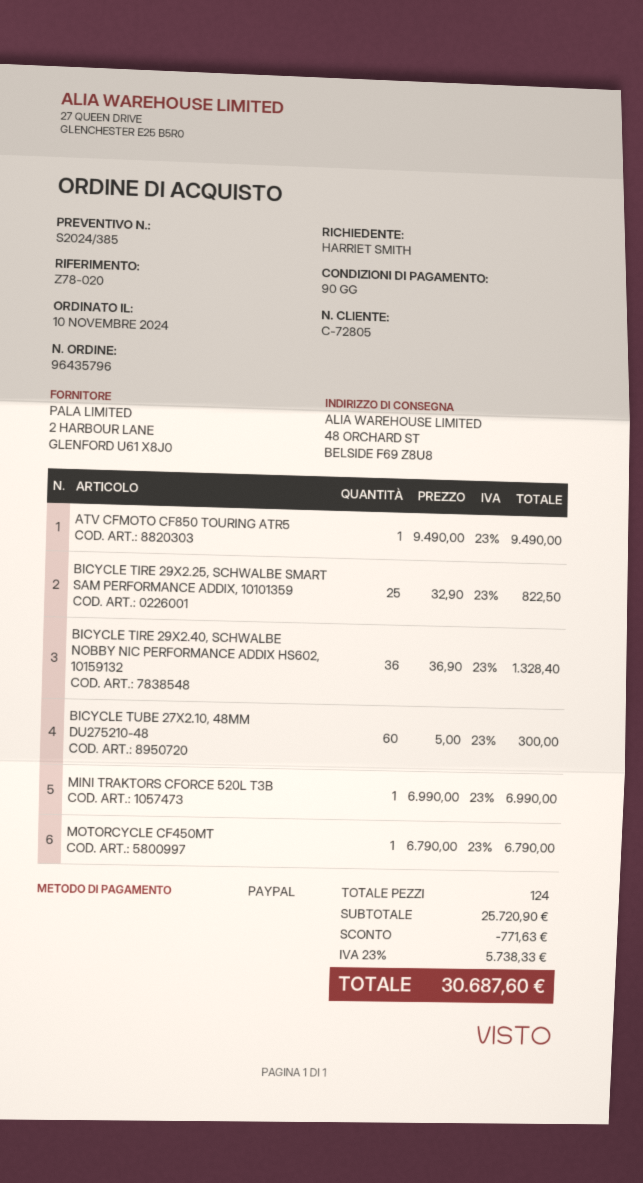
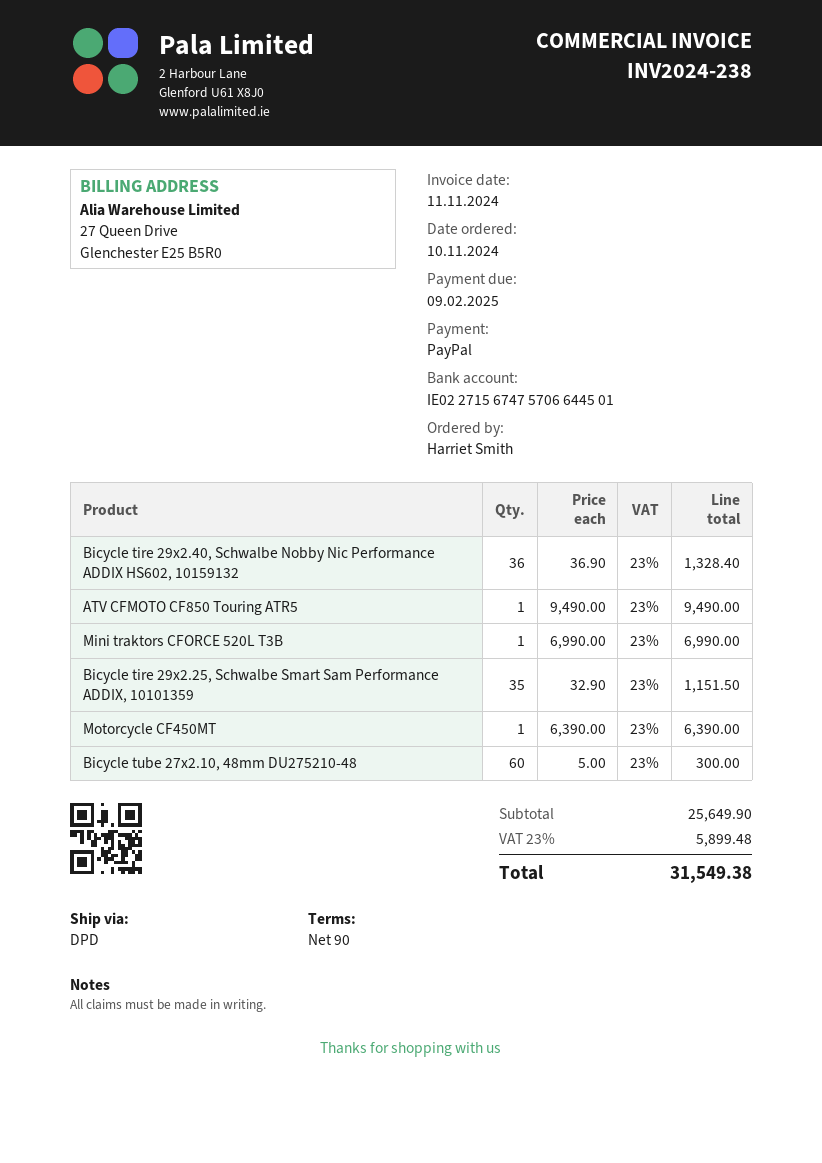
BICYCLE TIRE 29X2.25, SCHWALBE SMART SAM PERFORMANCE ADDIX, 10101359: 25 x 32.90 = 822.50 -> 35 x 32.90 = 1151.50
MOTORCYCLE CF450MT: 1 x 6790.00 = 6790.00 -> 1 x 6390.00 = 6390.00
subtotal: 25720.90 -> 25649.90
discount: 771.63 -> none
tax: 23% = 5738.33 -> 23% = 5899.48
total: 30687.60 -> 31549.38

